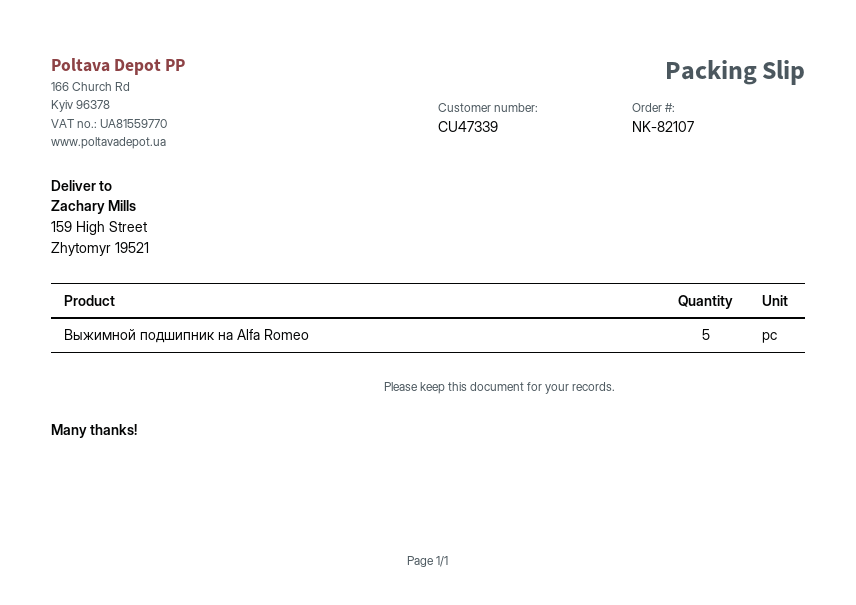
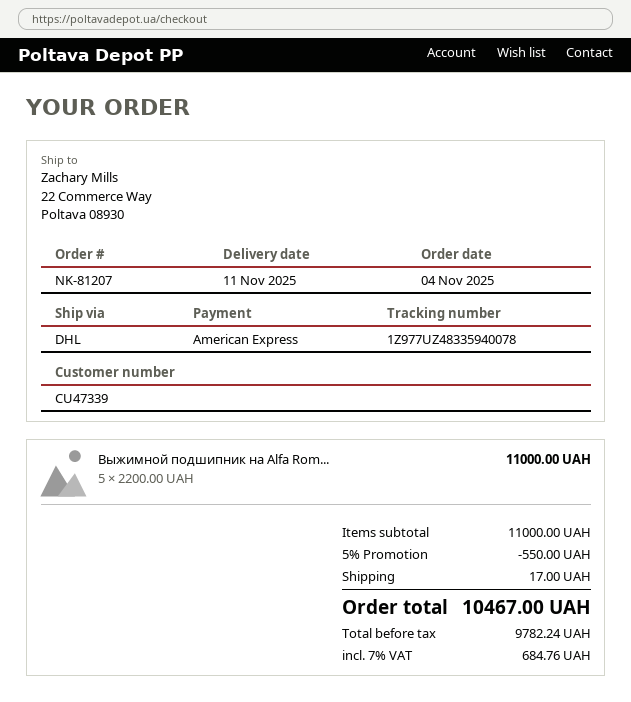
order number: NK-82107 -> NK-81207
ship to: 159 High Street, Zhytomyr 19521 -> 22 Commerce Way, Poltava 08930

